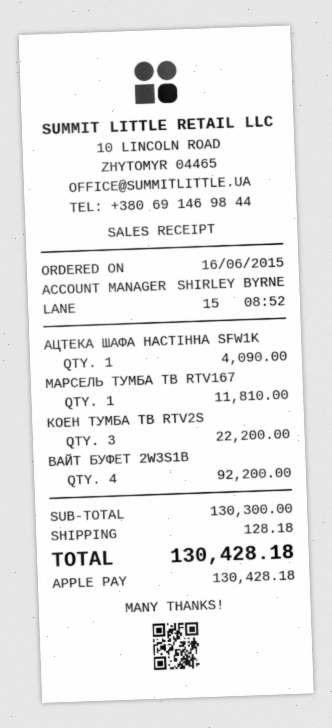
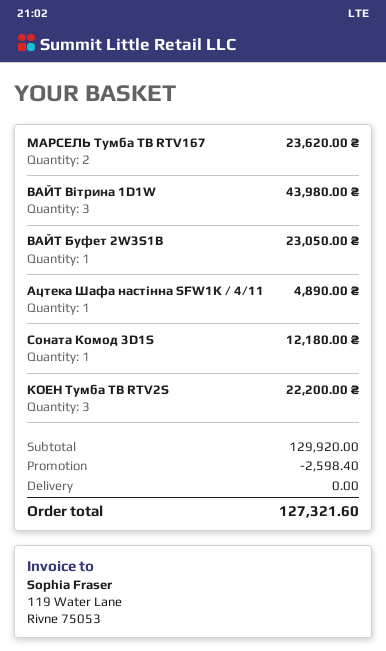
АЦТЕКА ШАФА НАСТІННА SFW1K: 1 for 4090.00 -> 1 for 4890.00
МАРСЕЛЬ ТУМБА ТВ RTV167: 1 for 11810.00 -> 2 for 23620.00
ВАЙТ БУФЕТ 2W3S1B: 4 for 92200.00 -> 1 for 23050.00
ВАЙТ Вітрина 1D1W: none -> 3 for 43980.00
Соната Комод 3D1S: none -> 1 for 12180.00
subtotal: 130300.00 -> 129920.00
discount: none -> 2598.40
shipping: 128.18 -> 0.00
total: 130428.18 -> 127321.60

